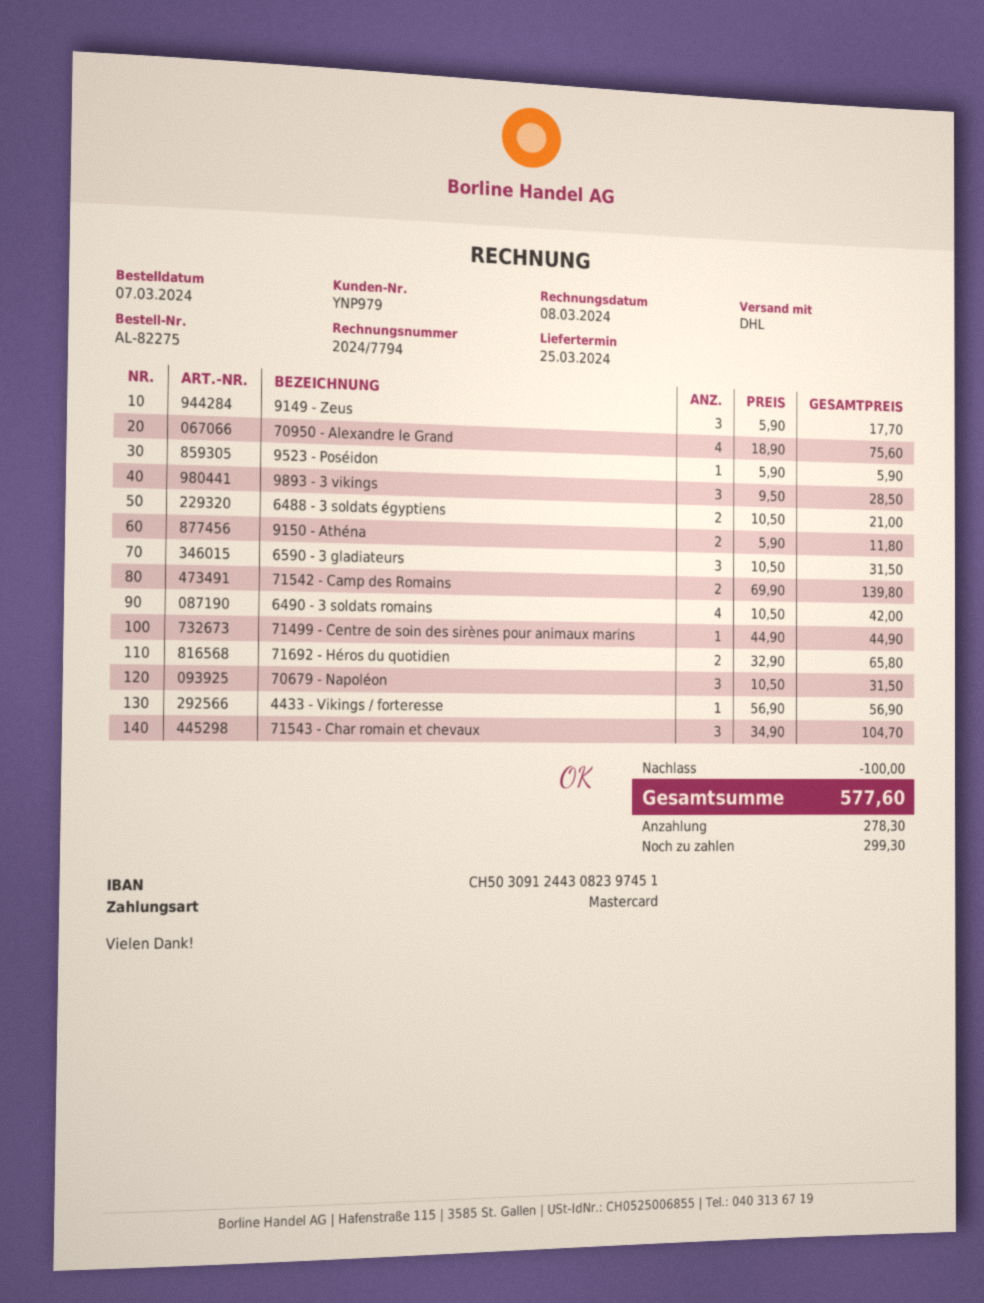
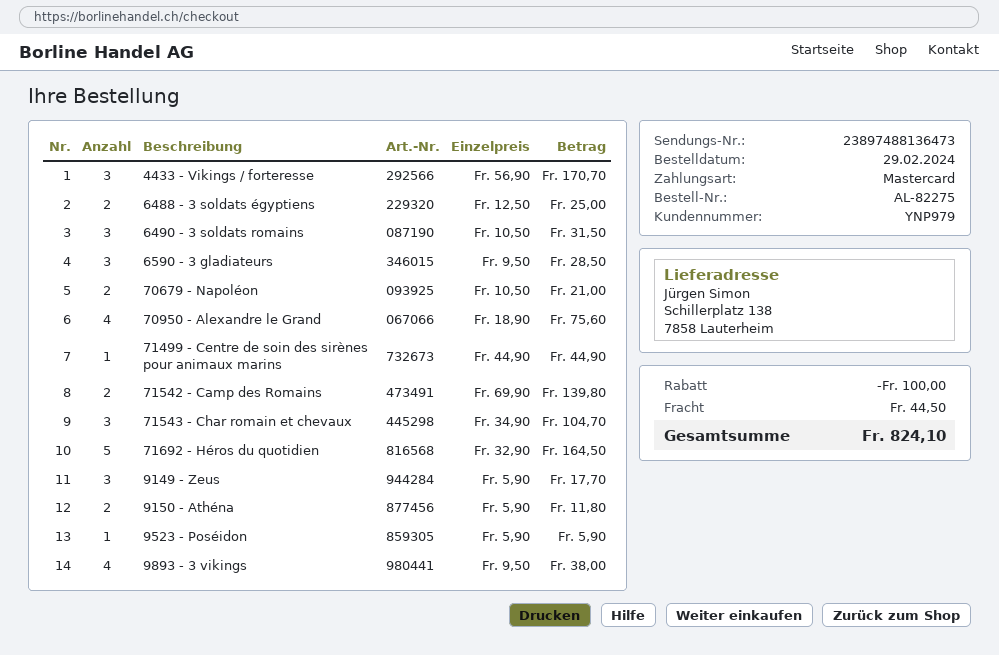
order date: 2024-03-07 -> 2024-02-29
9893 - 3 vikings: 3 x 9.50 = 28.50 -> 4 x 9.50 = 38.00
6488 - 3 soldats égyptiens: 2 x 10.50 = 21.00 -> 2 x 12.50 = 25.00
6590 - 3 gladiateurs: 3 x 10.50 = 31.50 -> 3 x 9.50 = 28.50
6490 - 3 soldats romains: 4 x 10.50 = 42.00 -> 3 x 10.50 = 31.50
71692 - Héros du quotidien: 2 x 32.90 = 65.80 -> 5 x 32.90 = 164.50
70679 - Napoléon: 3 x 10.50 = 31.50 -> 2 x 10.50 = 21.00
4433 - Vikings / forteresse: 1 x 56.90 = 56.90 -> 3 x 56.90 = 170.70
shipping: none -> 44.50
total: 577.60 -> 824.10

